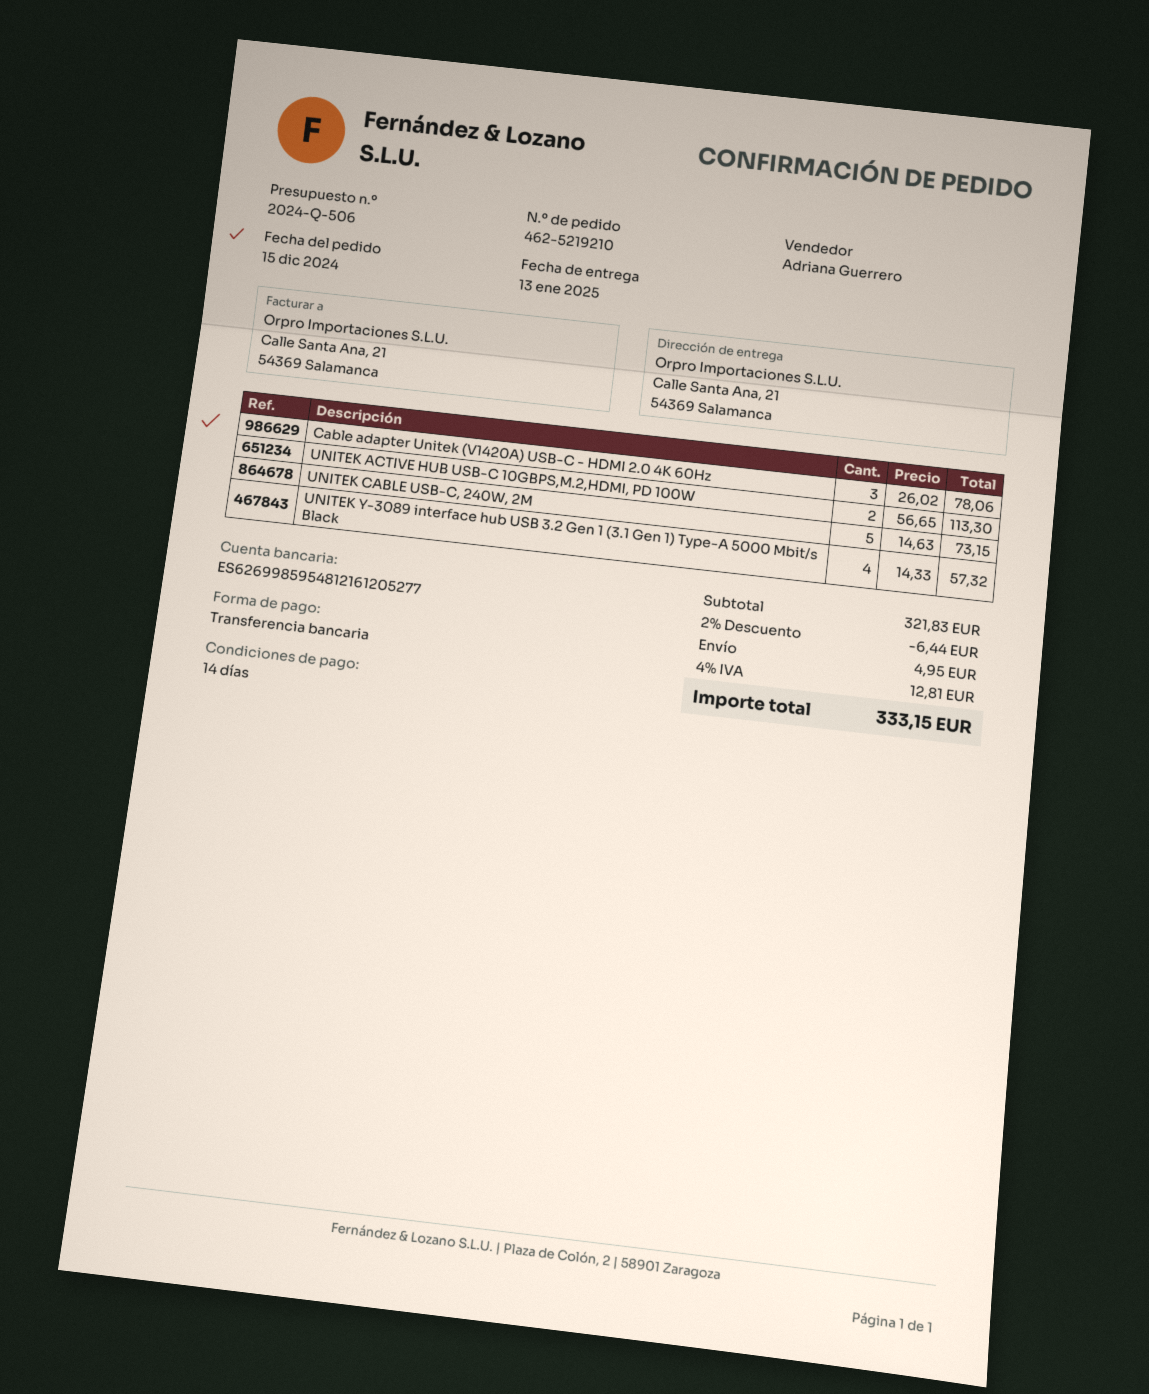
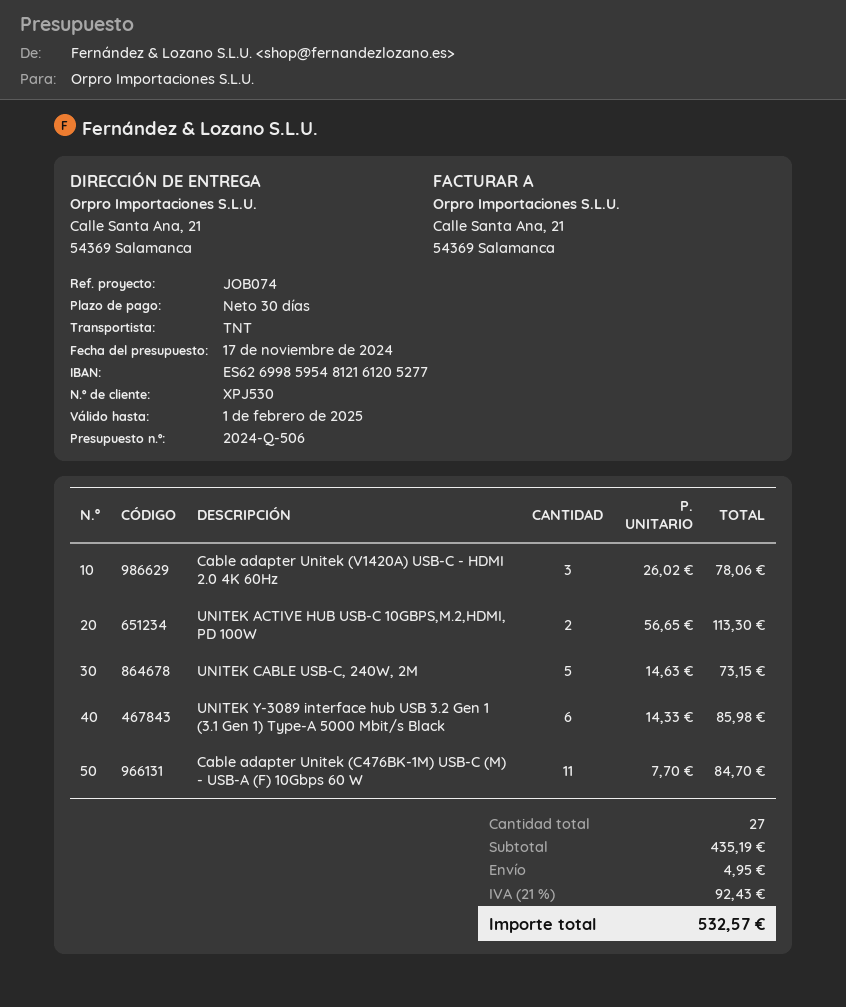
payment terms: 14 days -> 30 days
UNITEK Y-3089 interface hub USB 3.2 Gen 1 (3.1 Gen 1) Type-A 5000 Mbit/s Black: 4 x 14.33 = 57.32 -> 6 x 14.33 = 85.98
Cable adapter Unitek (C476BK-1M) USB-C (M) - USB-A (F) 10Gbps 60 W: none -> 11 x 7.70 = 84.70
subtotal: 321.83 -> 435.19
discount: 2% = 6.44 -> none
tax: 4% = 12.81 -> 21% = 92.43
total: 333.15 -> 532.57

